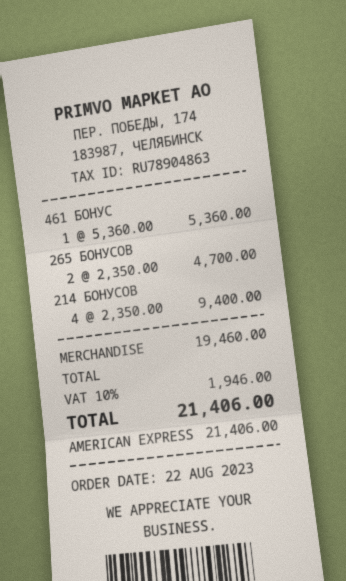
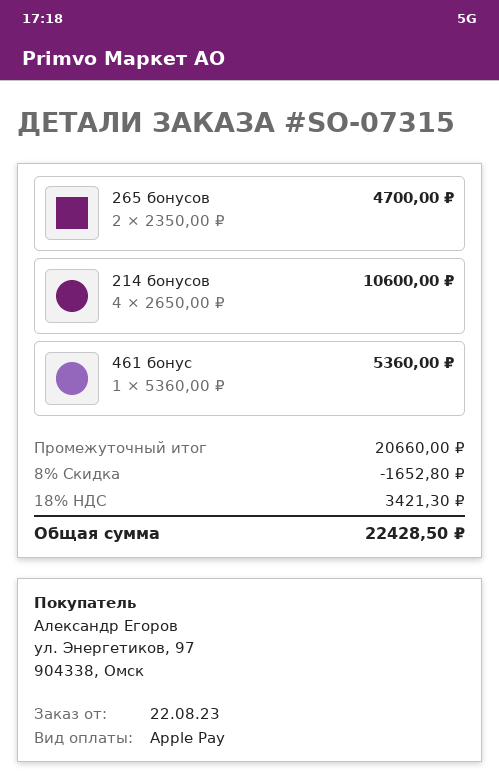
payment method: American Express -> Apple Pay
214 БОНУСОВ: 4 x 2350.00 = 9400.00 -> 4 x 2650.00 = 10600.00
subtotal: 19460.00 -> 20660.00
discount: none -> 8% = 1652.80
tax: 10% = 1946.00 -> 18% = 3421.30
total: 21406.00 -> 22428.50

